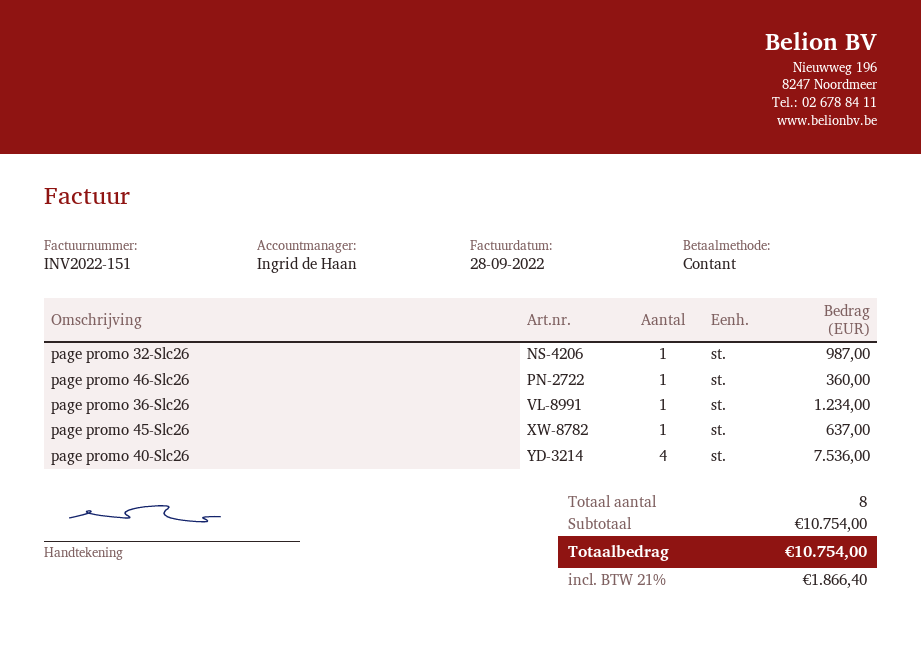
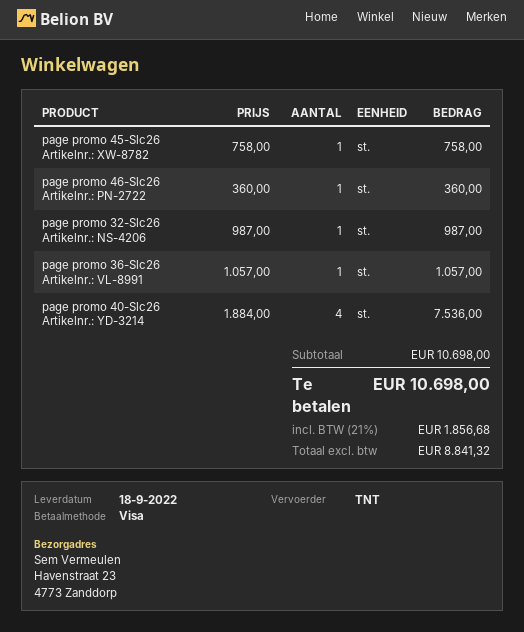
payment method: cash -> Visa
page promo 36-Slc26: 1 for 1234.00 -> 1 for 1057.00
page promo 45-Slc26: 1 for 637.00 -> 1 for 758.00
subtotal: 10754.00 -> 10698.00
tax: 21% = 1866.40 -> 21% = 1856.68
total: 10754.00 -> 10698.00

